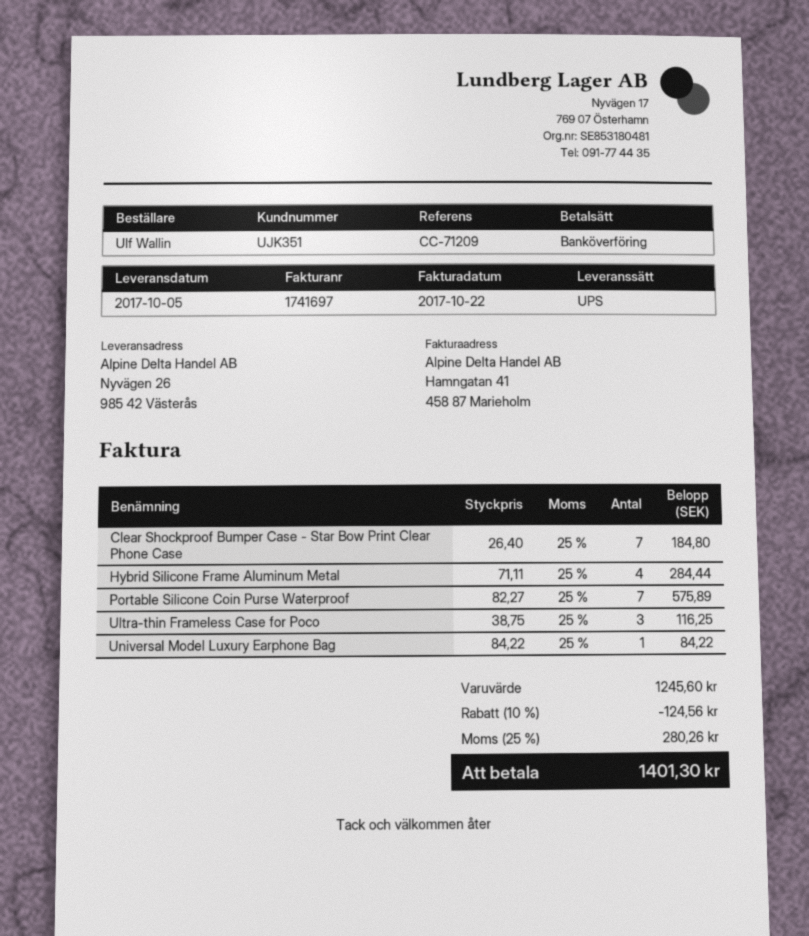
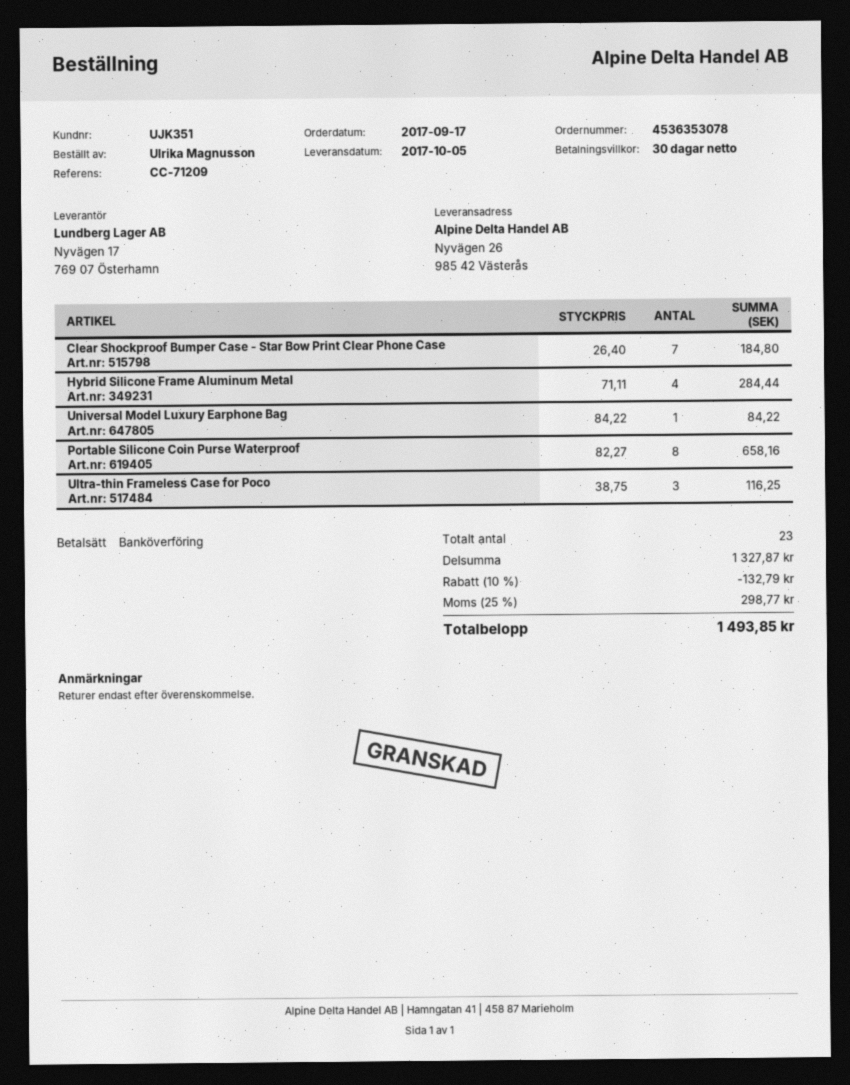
ordered by: Ulf Wallin -> Ulrika Magnusson
Portable Silicone Coin Purse Waterproof: 7 x 82.27 = 575.89 -> 8 x 82.27 = 658.16
subtotal: 1245.60 -> 1327.87
discount: 10% = 124.56 -> 10% = 132.79
tax: 25% = 280.26 -> 25% = 298.77
total: 1401.30 -> 1493.85

